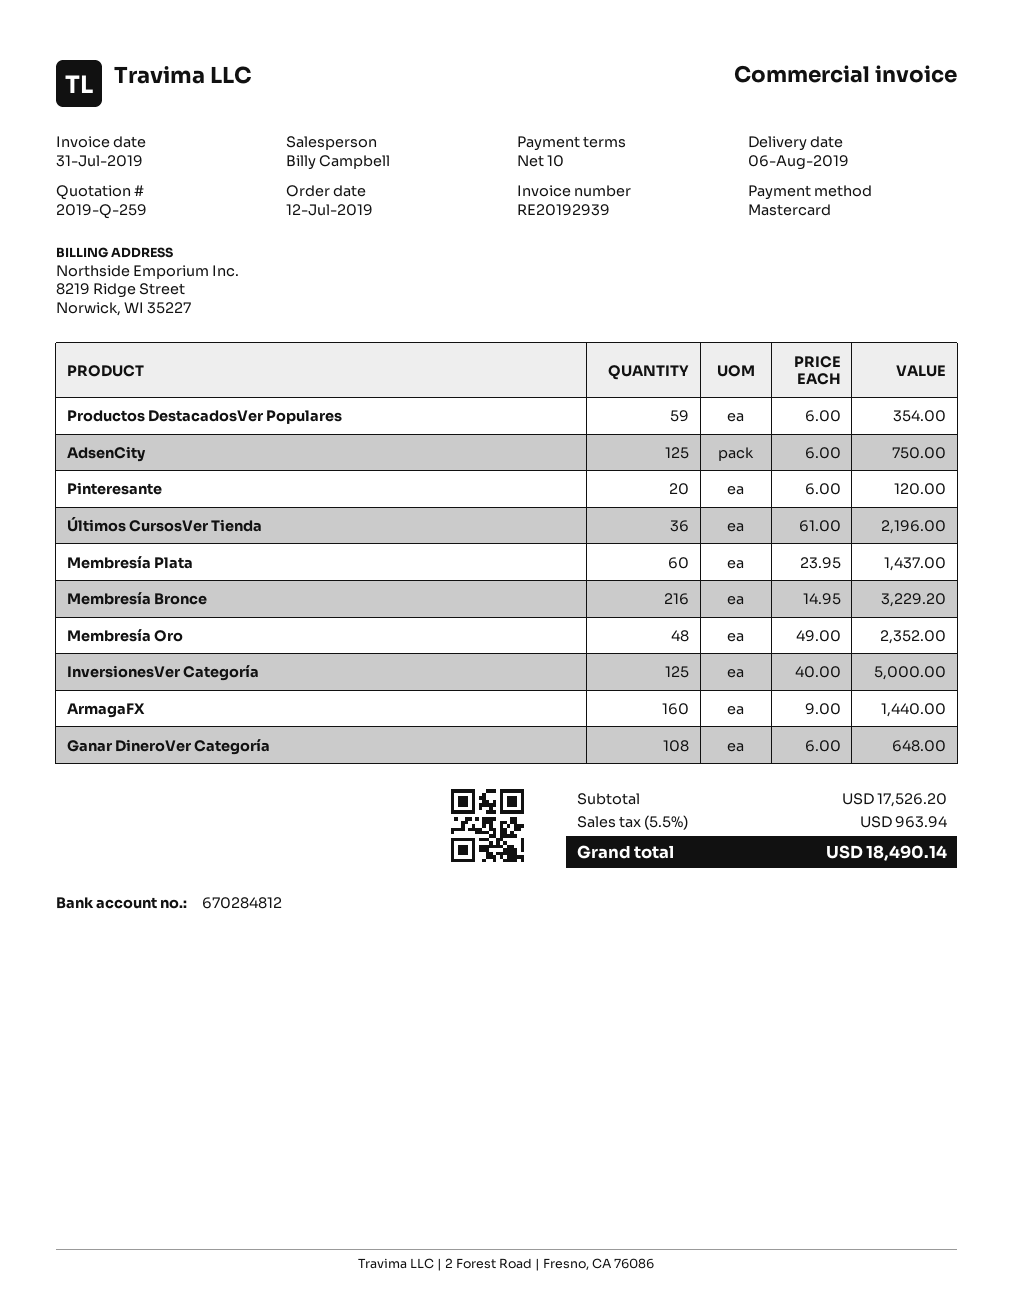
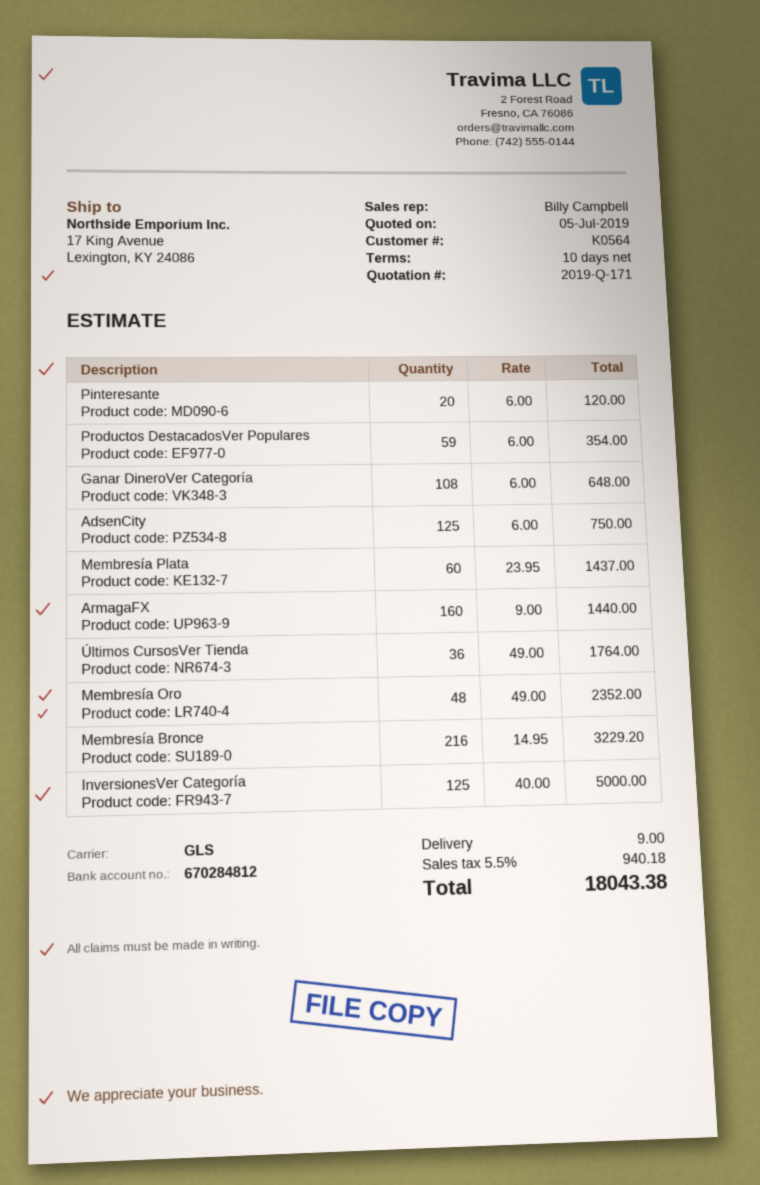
quote number: 2019-Q-259 -> 2019-Q-171
Últimos CursosVer Tienda: 36 x 61.00 = 2196.00 -> 36 x 49.00 = 1764.00
shipping: none -> 9.00
tax: 5.5% = 963.94 -> 5.5% = 940.18
total: 18490.14 -> 18043.38

